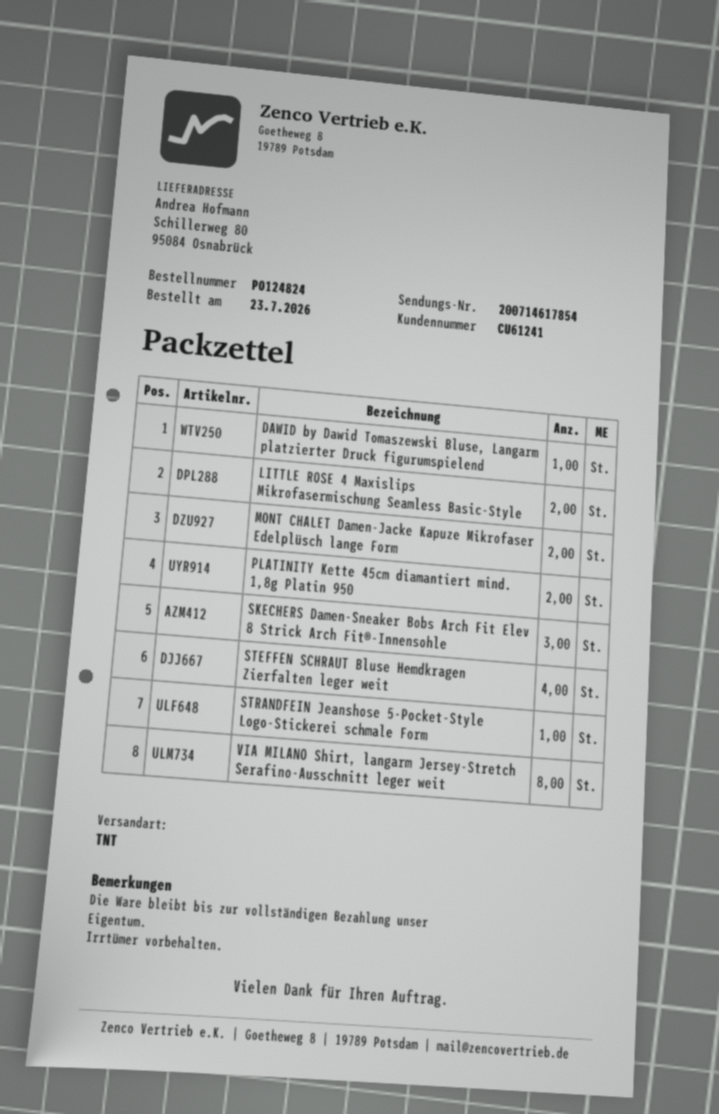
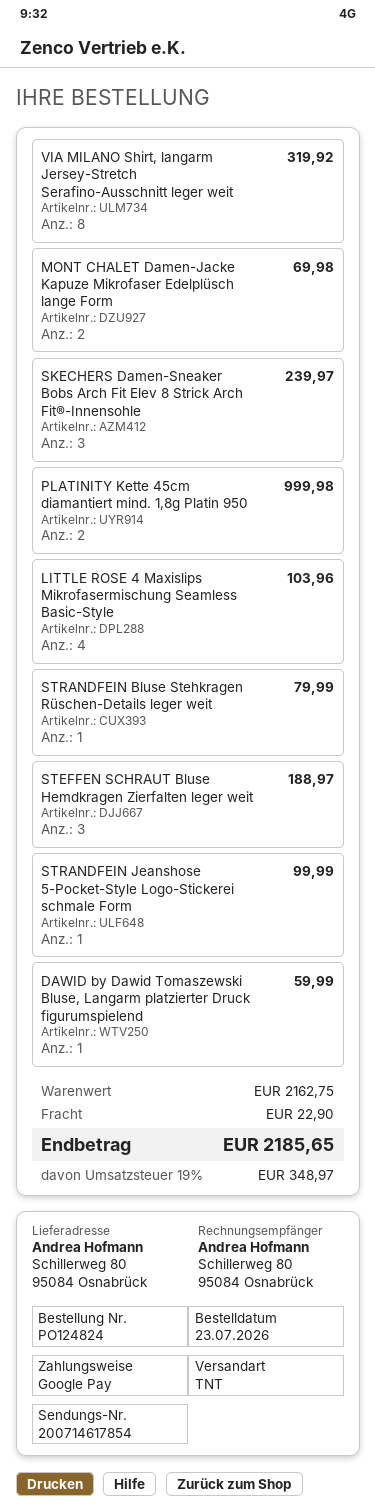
LITTLE ROSE 4 Maxislips Mikrofasermischung Seamless Basic-Style: 2 -> 4
STEFFEN SCHRAUT Bluse Hemdkragen Zierfalten leger weit: 4 -> 3
STRANDFEIN Bluse Stehkragen Rüschen-Details leger weit: none -> 1

